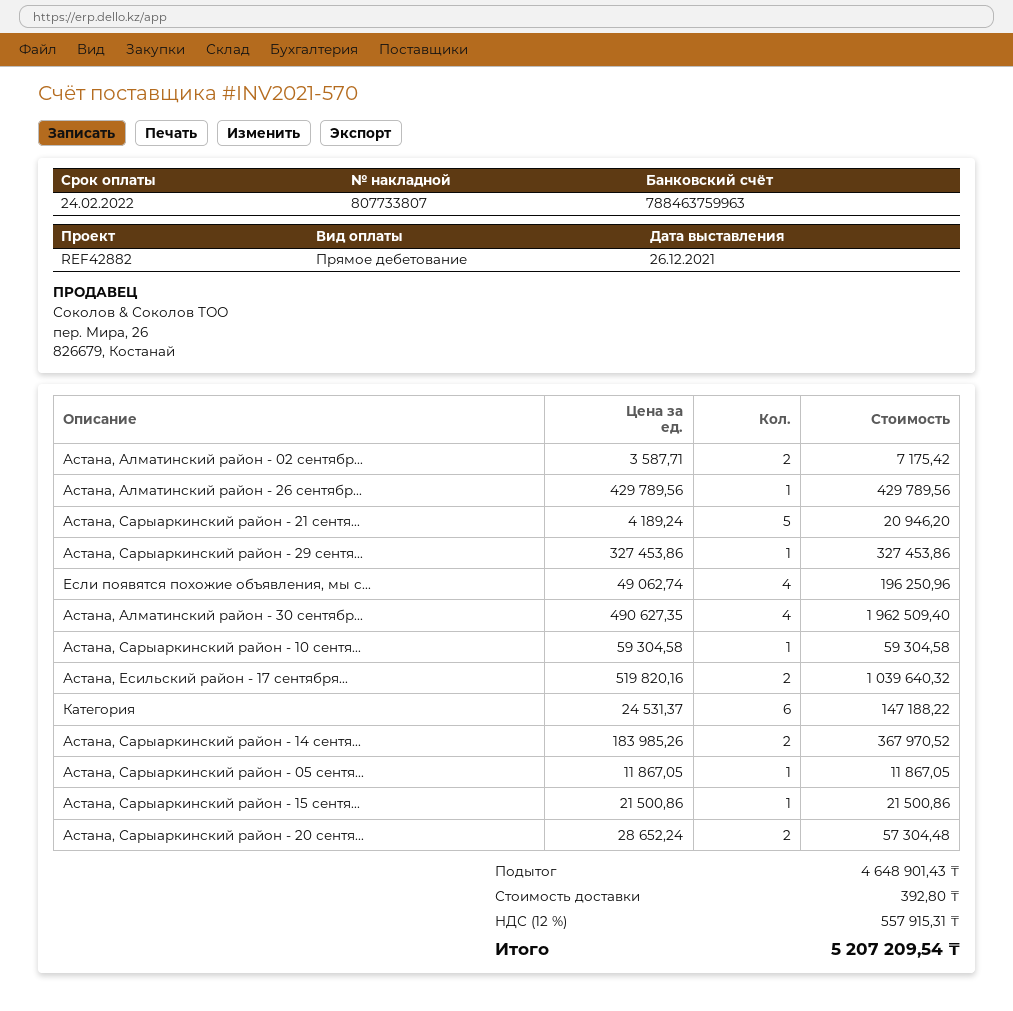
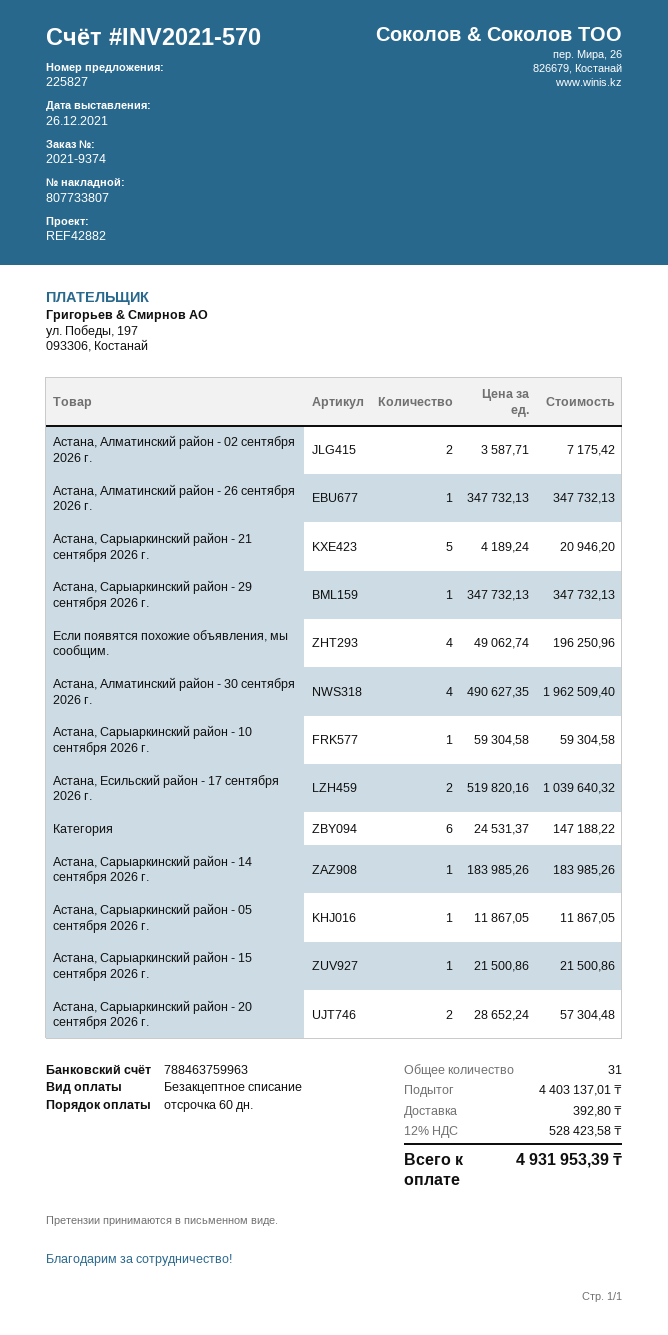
Астана, Алматинский район - 26 сентябр...: 1 x 429789.56 = 429789.56 -> 1 x 347732.13 = 347732.13
Астана, Сарыаркинский район - 29 сентя...: 1 x 327453.86 = 327453.86 -> 1 x 347732.13 = 347732.13
Астана, Сарыаркинский район - 14 сентя...: 2 x 183985.26 = 367970.52 -> 1 x 183985.26 = 183985.26
subtotal: 4648901.43 -> 4403137.01
tax: 12% = 557915.31 -> 12% = 528423.58
total: 5207209.54 -> 4931953.39

